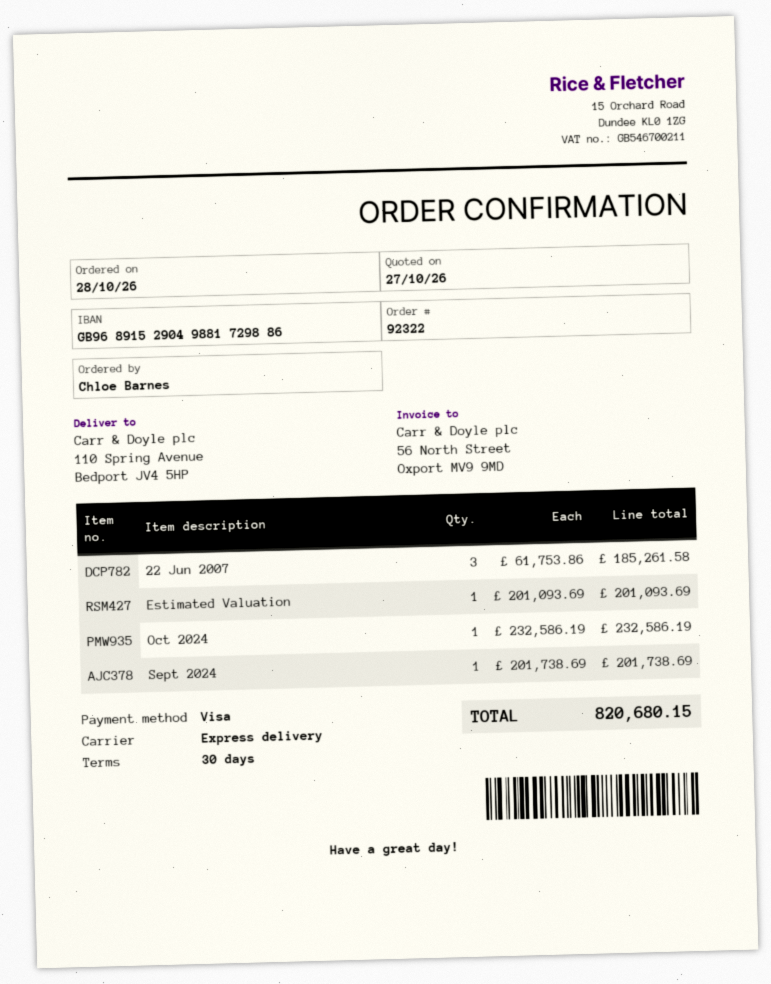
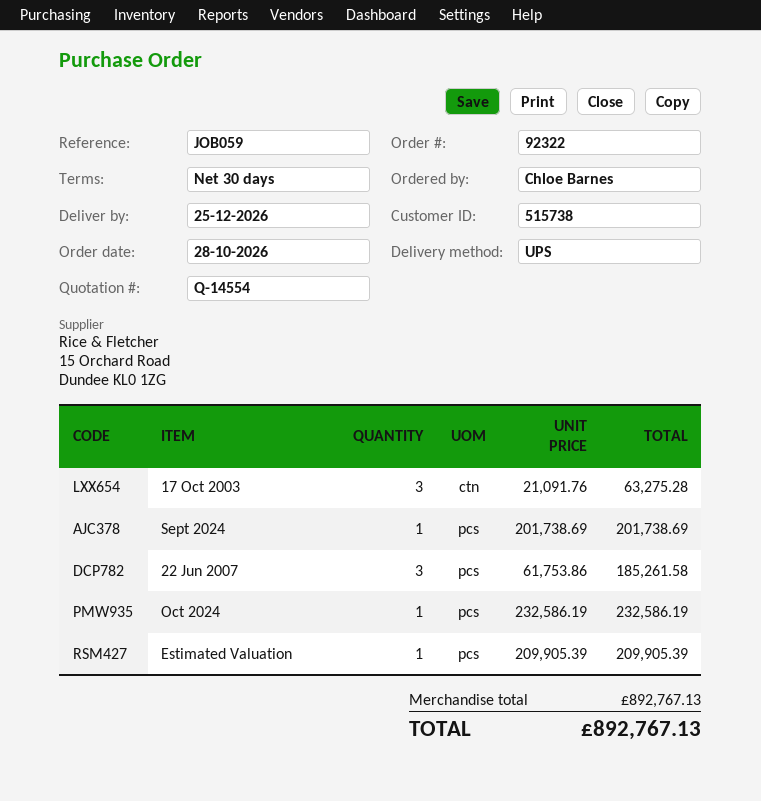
shipping method: express -> UPS
Estimated Valuation: 1 x 201093.69 = 201093.69 -> 1 x 209905.39 = 209905.39
17 Oct 2003: none -> 3 x 21091.76 = 63275.28
total: 820680.15 -> 892767.13

